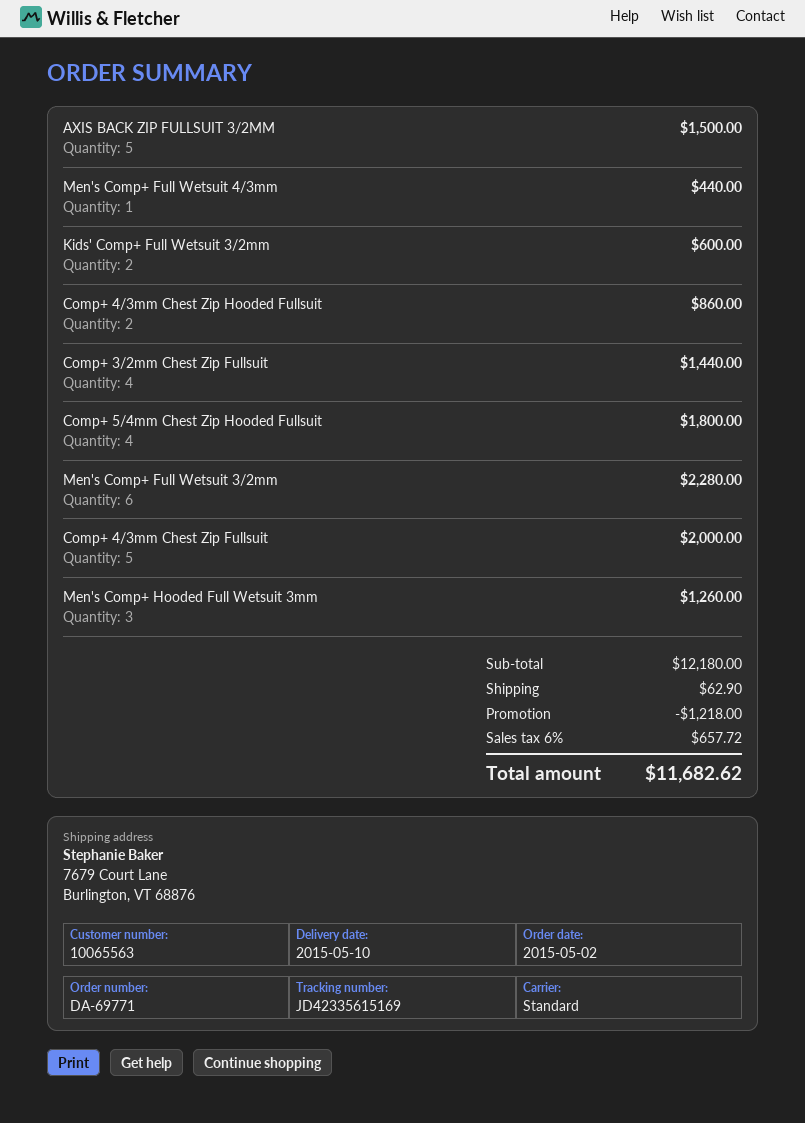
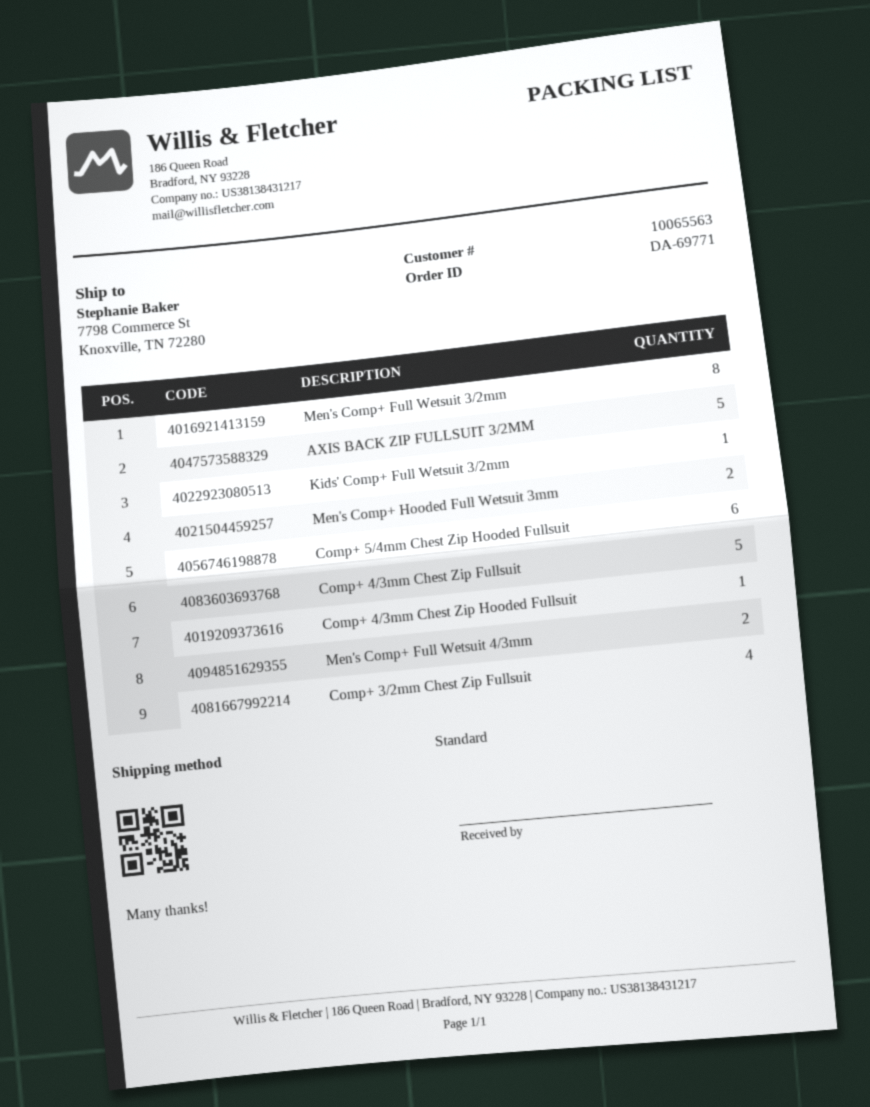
ship to: 7679 Court Lane, Burlington, VT 68876 -> 7798 Commerce St, Knoxville, TN 72280
Men's Comp+ Full Wetsuit 4/3mm: 1 -> 2
Kids' Comp+ Full Wetsuit 3/2mm: 2 -> 1
Comp+ 4/3mm Chest Zip Hooded Fullsuit: 2 -> 1
Comp+ 5/4mm Chest Zip Hooded Fullsuit: 4 -> 6
Men's Comp+ Full Wetsuit 3/2mm: 6 -> 8
Men's Comp+ Hooded Full Wetsuit 3mm: 3 -> 2

